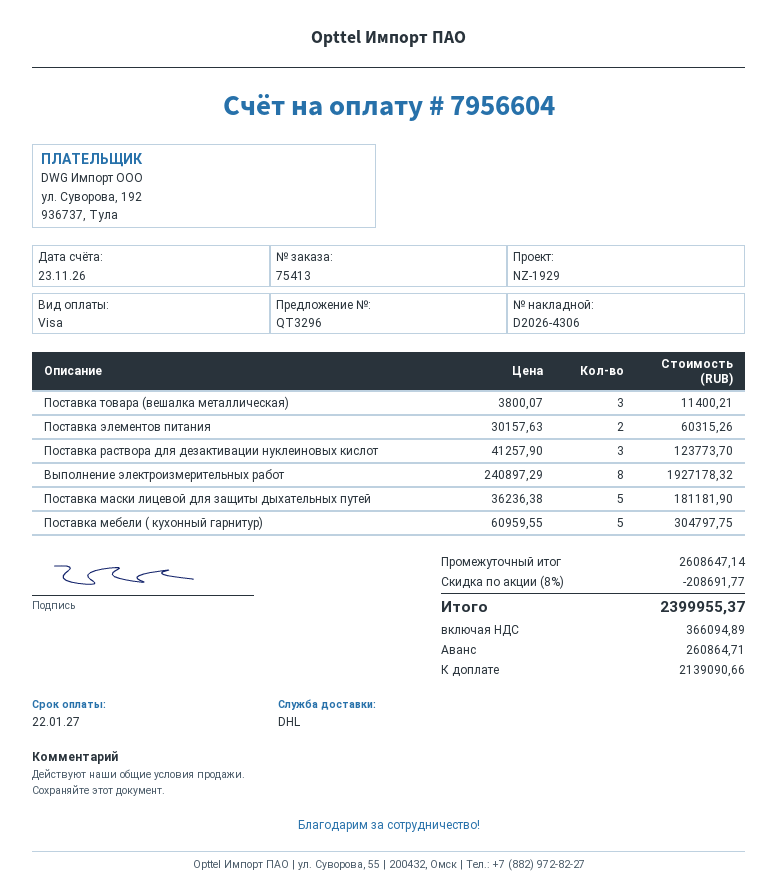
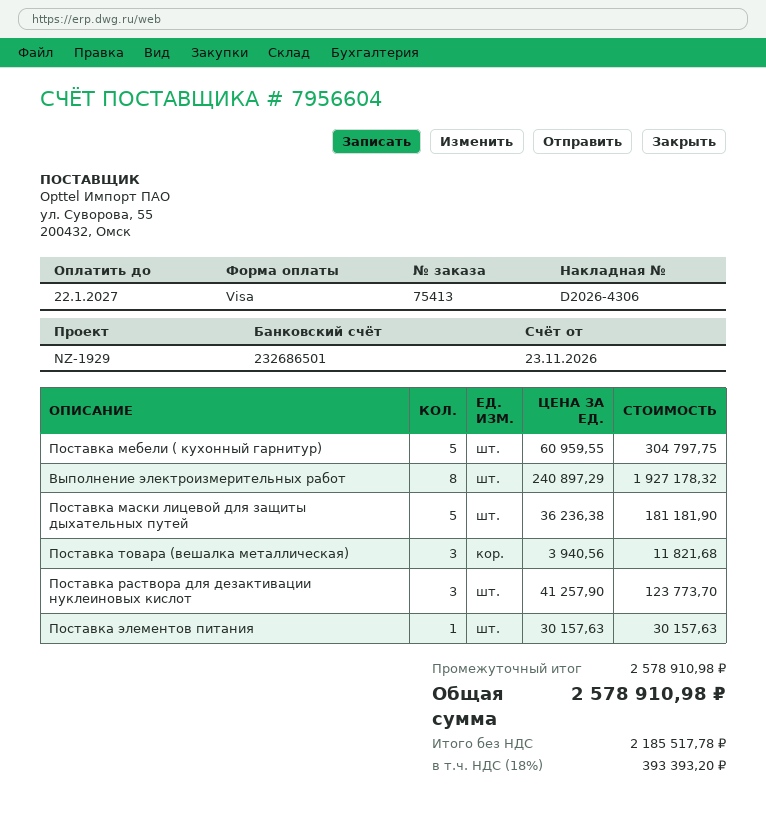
Поставка товара (вешалка металлическая): 3 x 3800.07 = 11400.21 -> 3 x 3940.56 = 11821.68
Поставка элементов питания: 2 x 30157.63 = 60315.26 -> 1 x 30157.63 = 30157.63
subtotal: 2608647.14 -> 2578910.98
discount: 8% = 208691.77 -> none
tax: 366094.89 -> 393393.20
total: 2399955.37 -> 2578910.98

